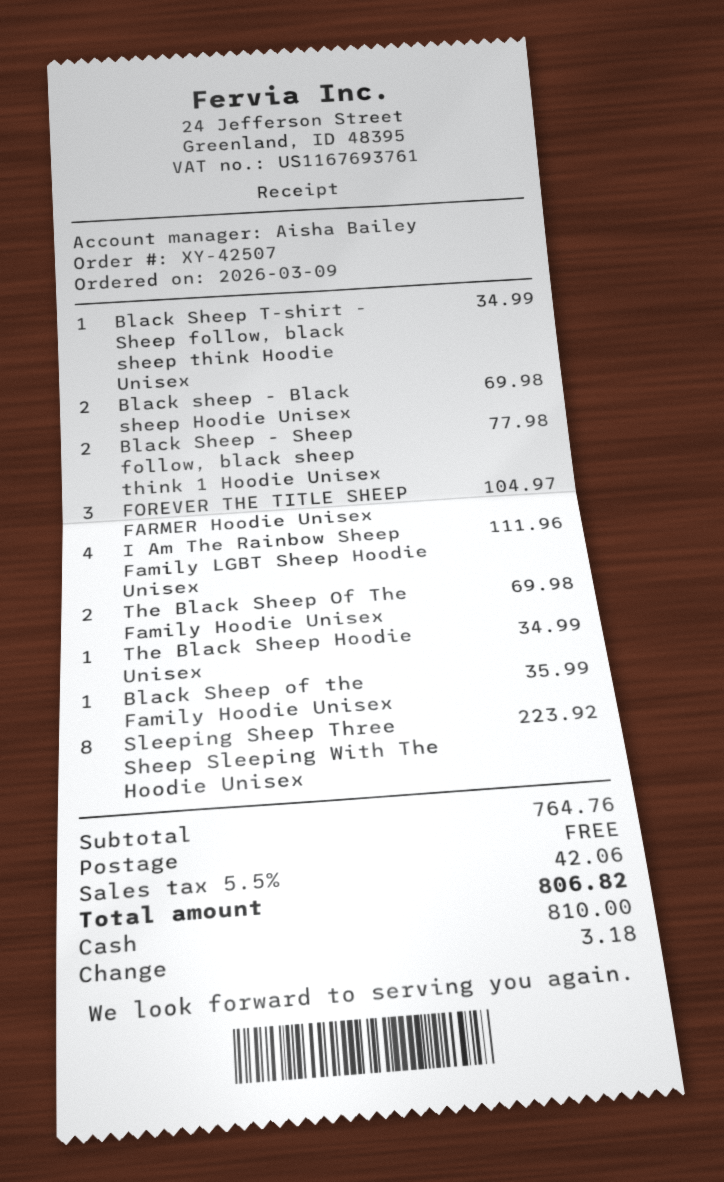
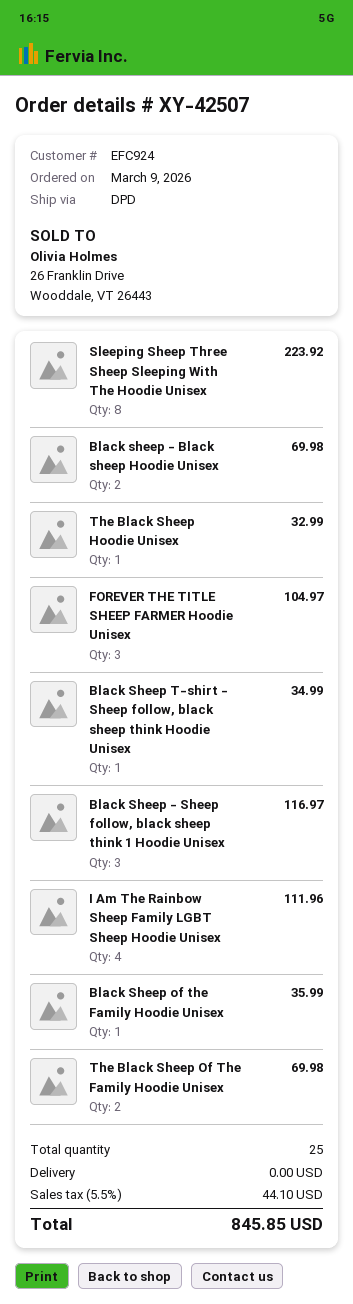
Black Sheep - Sheep follow, black sheep think 1 Hoodie Unisex: 2 for 77.98 -> 3 for 116.97
The Black Sheep Hoodie Unisex: 1 for 34.99 -> 1 for 32.99
tax: 5.5% = 42.06 -> 5.5% = 44.10
total: 806.82 -> 845.85

